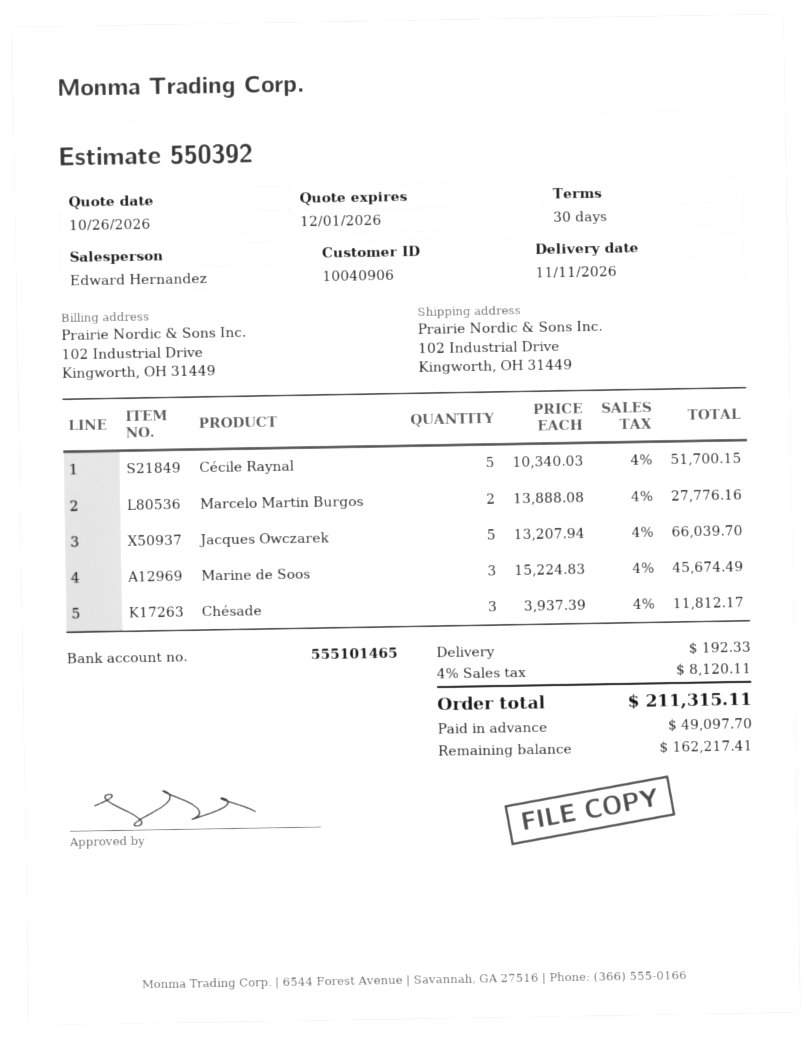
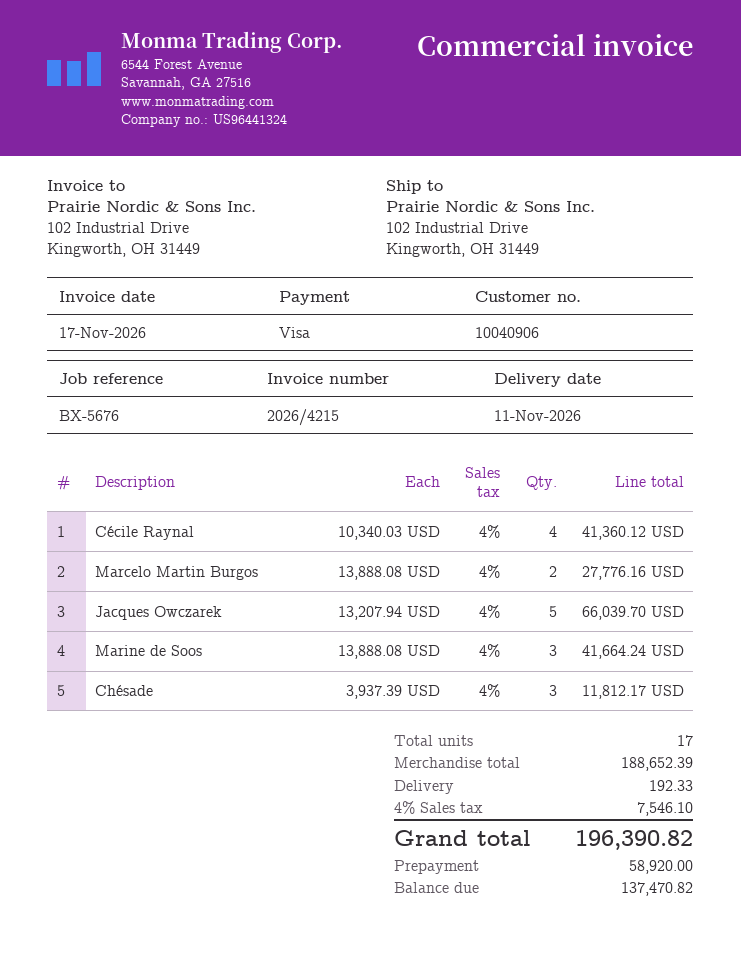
Cécile Raynal: 5 x 10340.03 = 51700.15 -> 4 x 10340.03 = 41360.12
Marine de Soos: 3 x 15224.83 = 45674.49 -> 3 x 13888.08 = 41664.24
tax: 4% = 8120.11 -> 4% = 7546.10
total: 211315.11 -> 196390.82
deposit: 49097.70 -> 58920.00
balance: 162217.41 -> 137470.82

